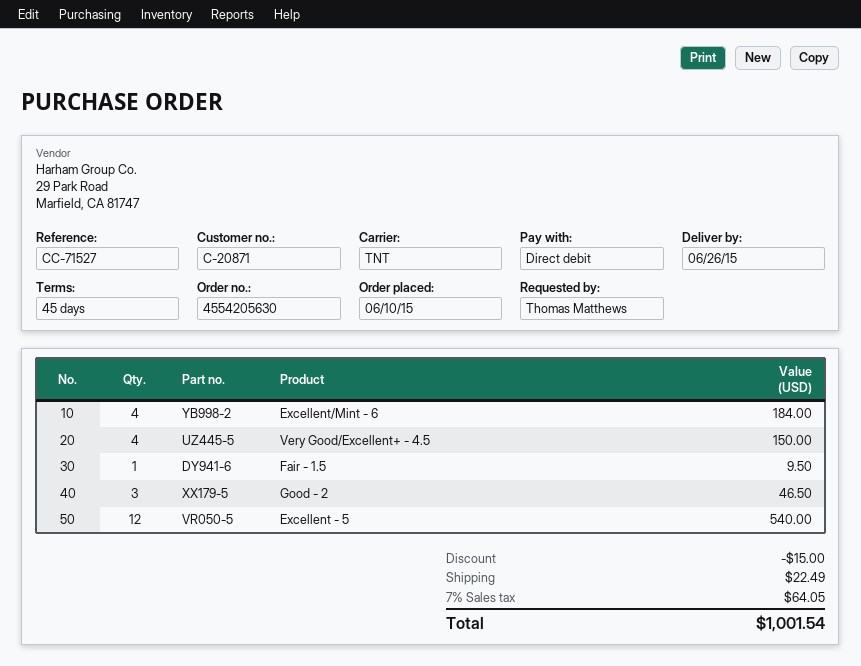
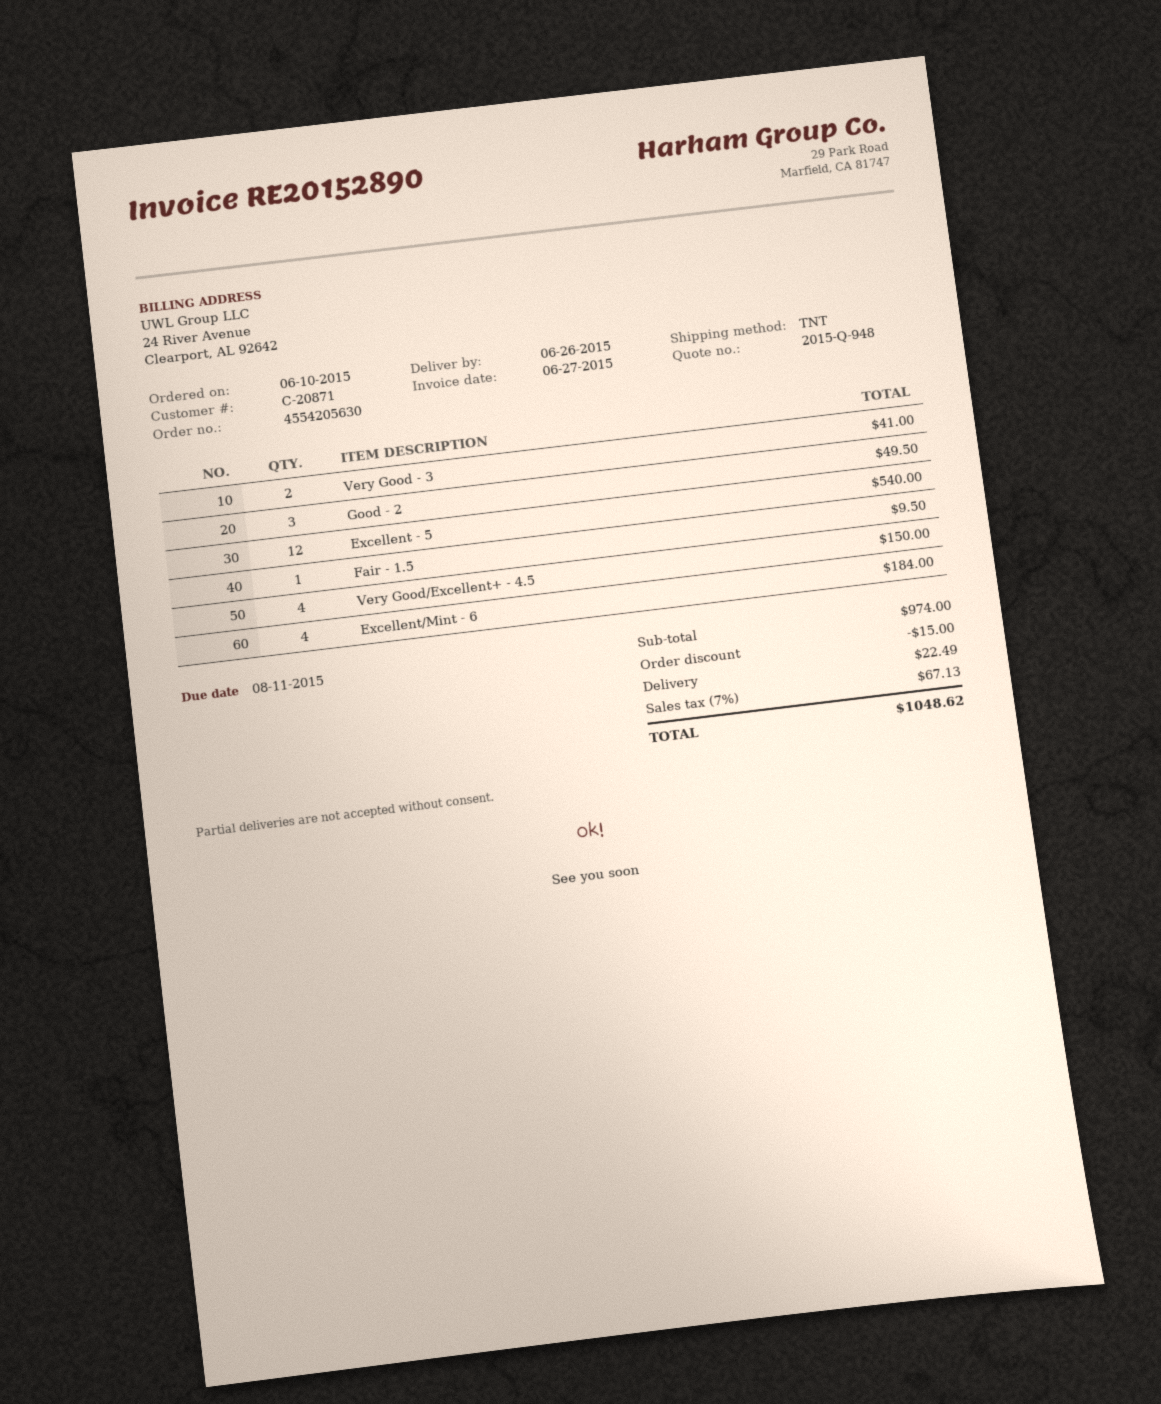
Good - 2: 3 for 46.50 -> 3 for 49.50
Very Good - 3: none -> 2 for 41.00
tax: 7% = 64.05 -> 7% = 67.13
total: 1001.54 -> 1048.62

